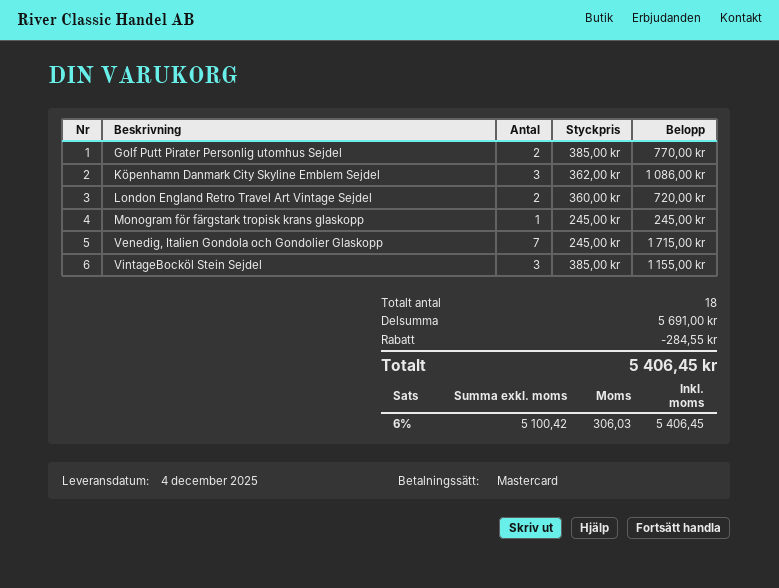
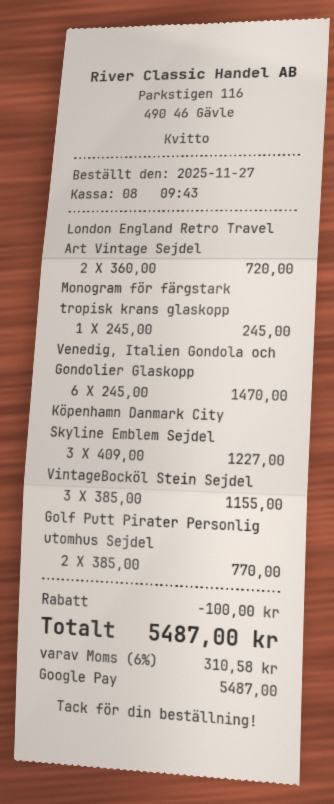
payment method: Mastercard -> Google Pay
Köpenhamn Danmark City Skyline Emblem Sejdel: 3 x 362.00 = 1086.00 -> 3 x 409.00 = 1227.00
Venedig, Italien Gondola och Gondolier Glaskopp: 7 x 245.00 = 1715.00 -> 6 x 245.00 = 1470.00
discount: 284.55 -> 100.00
tax: 6% = 306.03 -> 6% = 310.58
total: 5406.45 -> 5487.00

